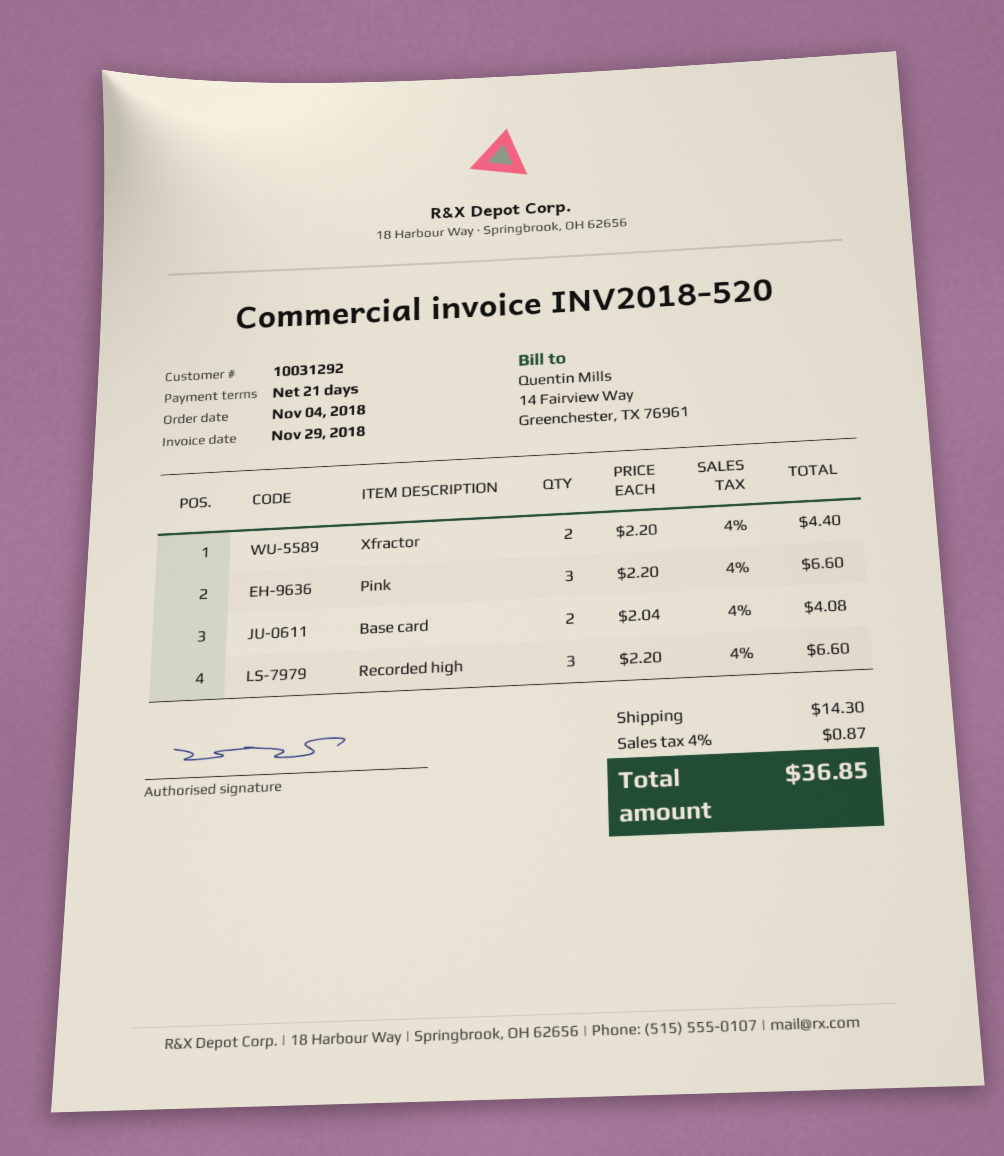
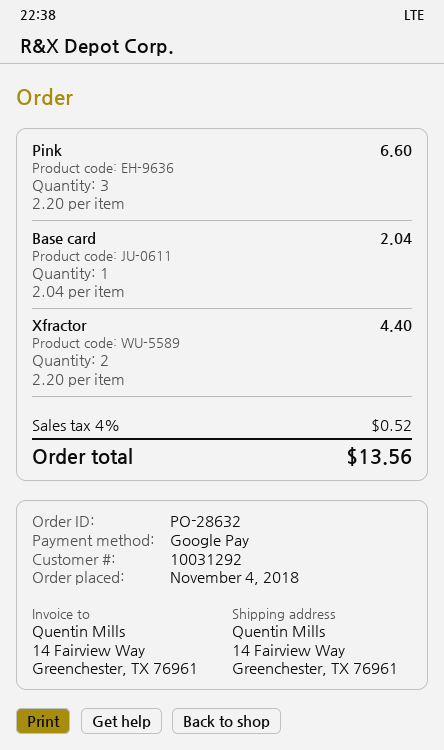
Base card: 2 x 2.04 = 4.08 -> 1 x 2.04 = 2.04
Recorded high: 3 x 2.20 = 6.60 -> none
shipping: 14.30 -> none
tax: 4% = 0.87 -> 4% = 0.52
total: 36.85 -> 13.56

